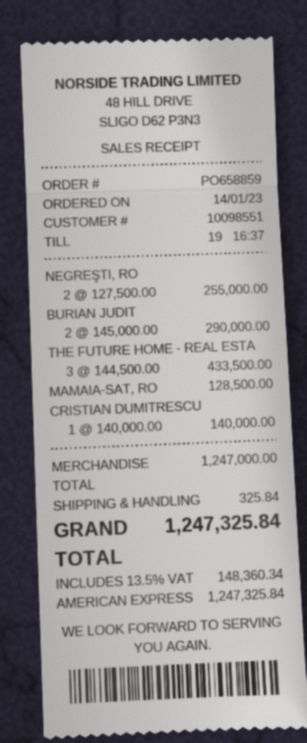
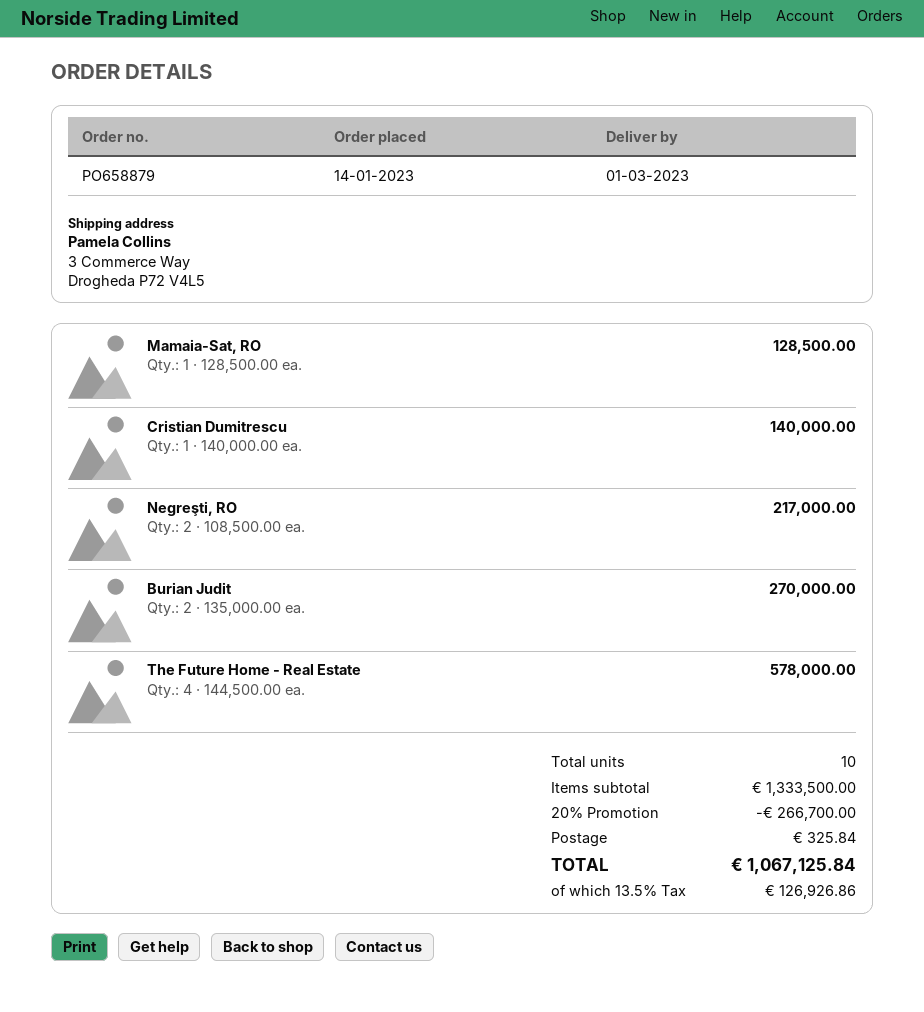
order number: PO658859 -> PO658879
NEGREŞTI, RO: 2 x 127500.00 = 255000.00 -> 2 x 108500.00 = 217000.00
BURIAN JUDIT: 2 x 145000.00 = 290000.00 -> 2 x 135000.00 = 270000.00
THE FUTURE HOME - REAL ESTA: 3 x 144500.00 = 433500.00 -> 4 x 144500.00 = 578000.00
subtotal: 1247000.00 -> 1333500.00
discount: none -> 20% = 266700.00
tax: 13.5% = 148360.34 -> 13.5% = 126926.86
total: 1247325.84 -> 1067125.84

